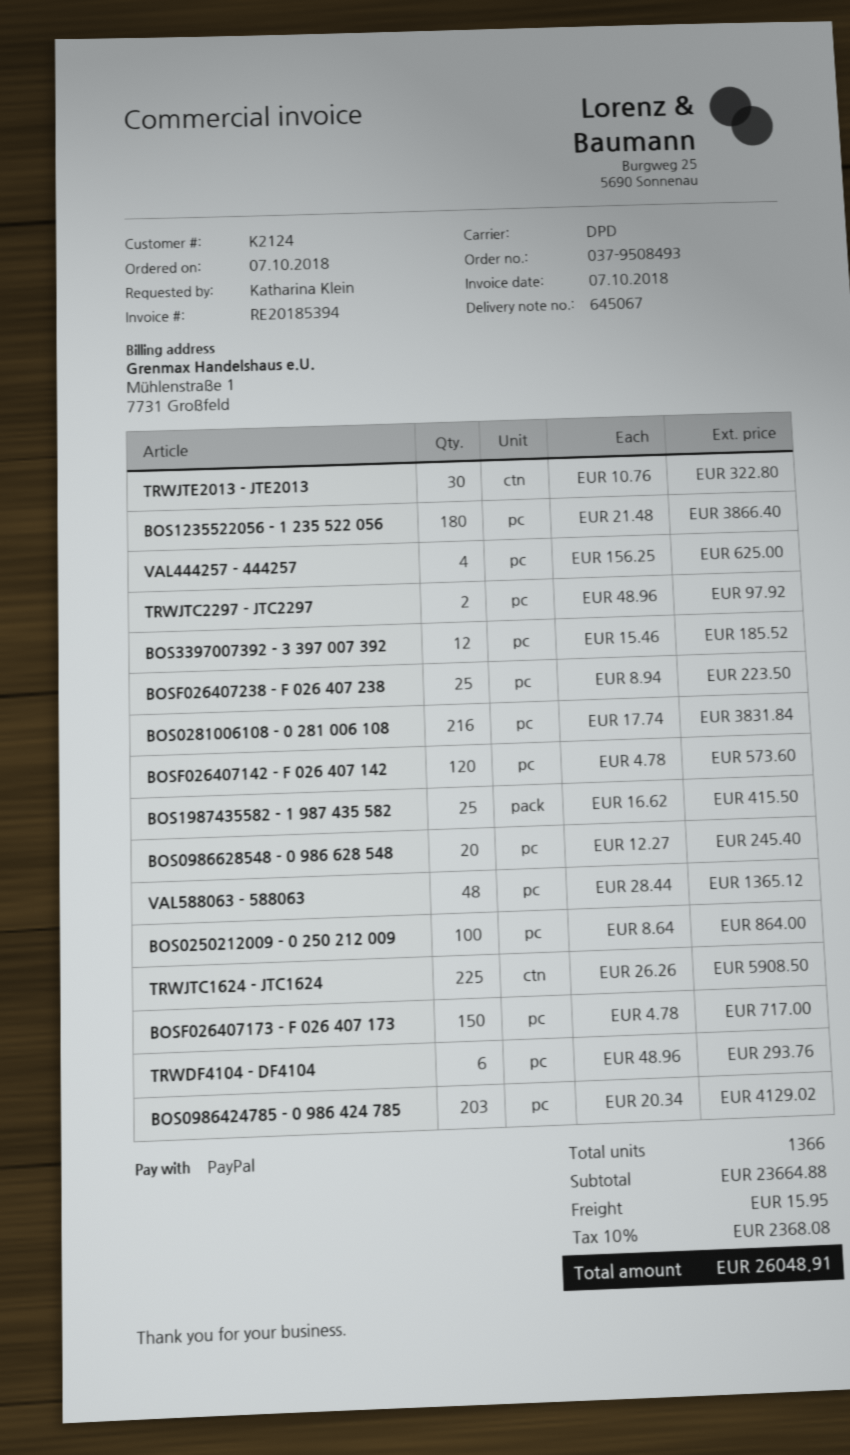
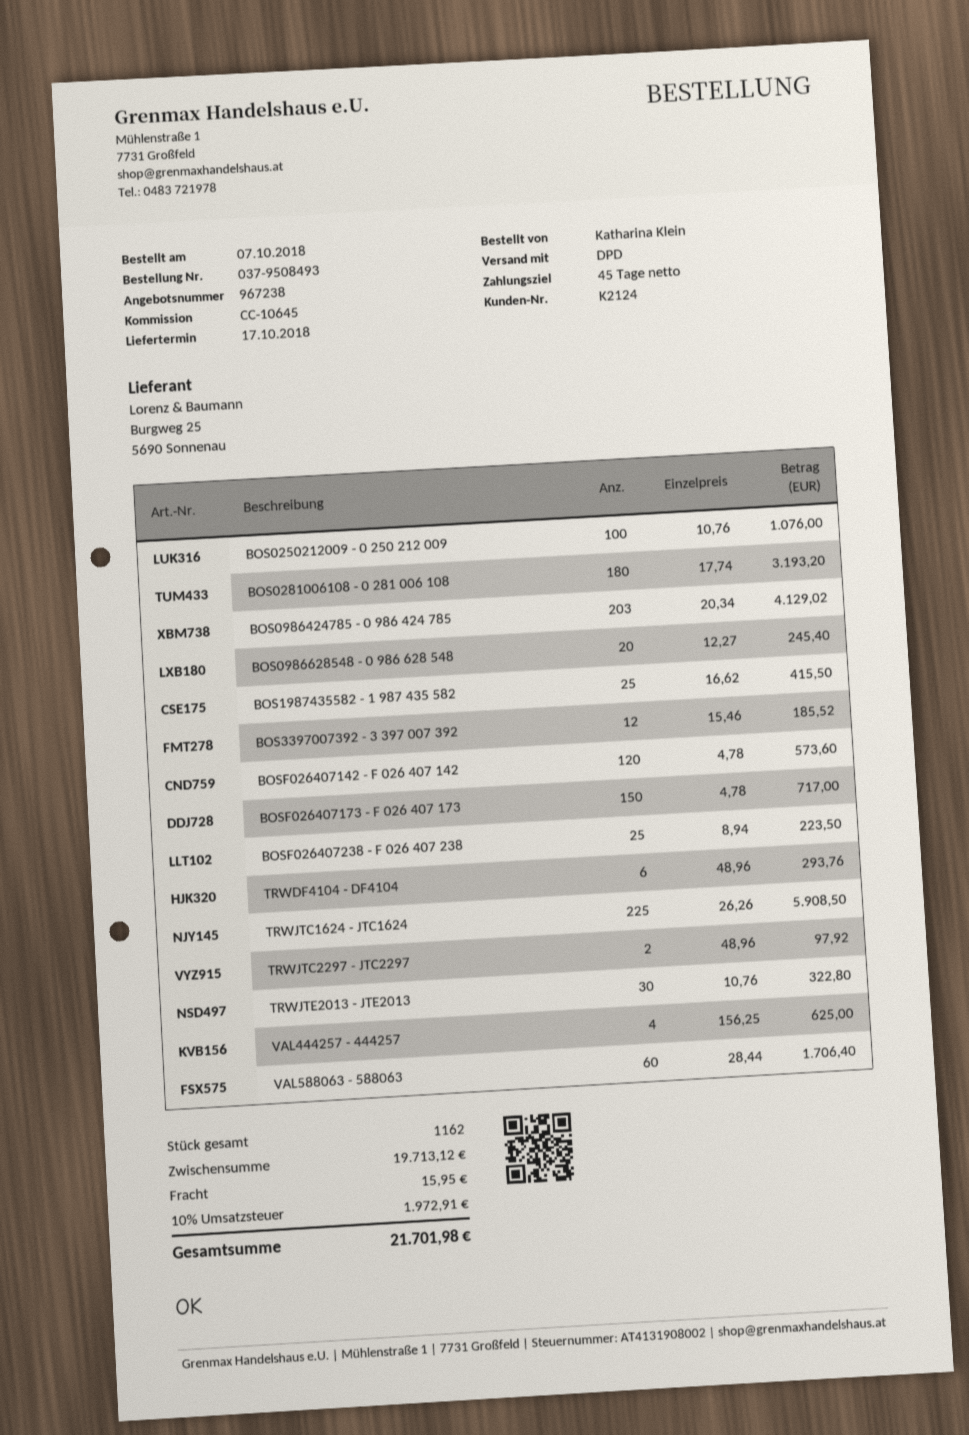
BOS1235522056 - 1 235 522 056: 180 x 21.48 = 3866.40 -> none
BOS0281006108 - 0 281 006 108: 216 x 17.74 = 3831.84 -> 180 x 17.74 = 3193.20
VAL588063 - 588063: 48 x 28.44 = 1365.12 -> 60 x 28.44 = 1706.40
BOS0250212009 - 0 250 212 009: 100 x 8.64 = 864.00 -> 100 x 10.76 = 1076.00
total quantity: 1366 -> 1162
subtotal: 23664.88 -> 19713.12
tax: 10% = 2368.08 -> 10% = 1972.91
total: 26048.91 -> 21701.98

